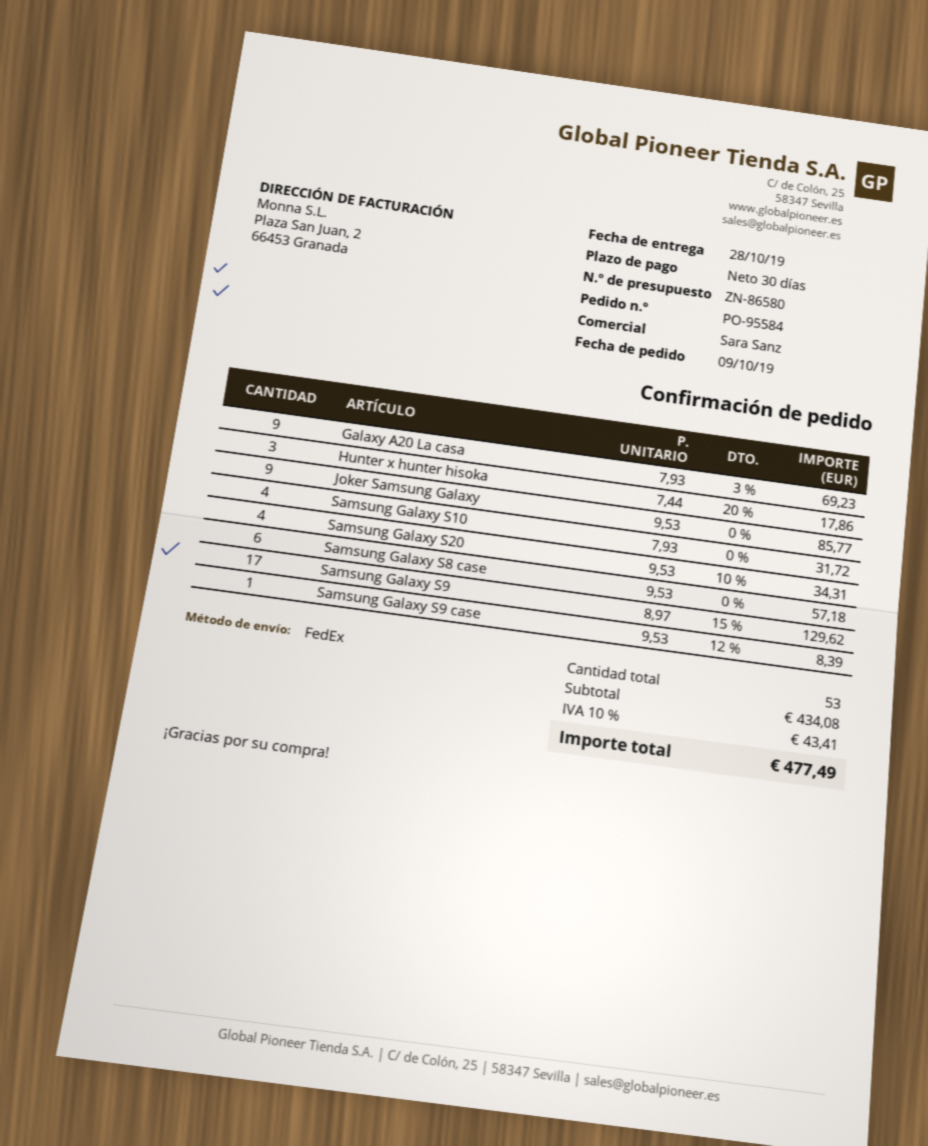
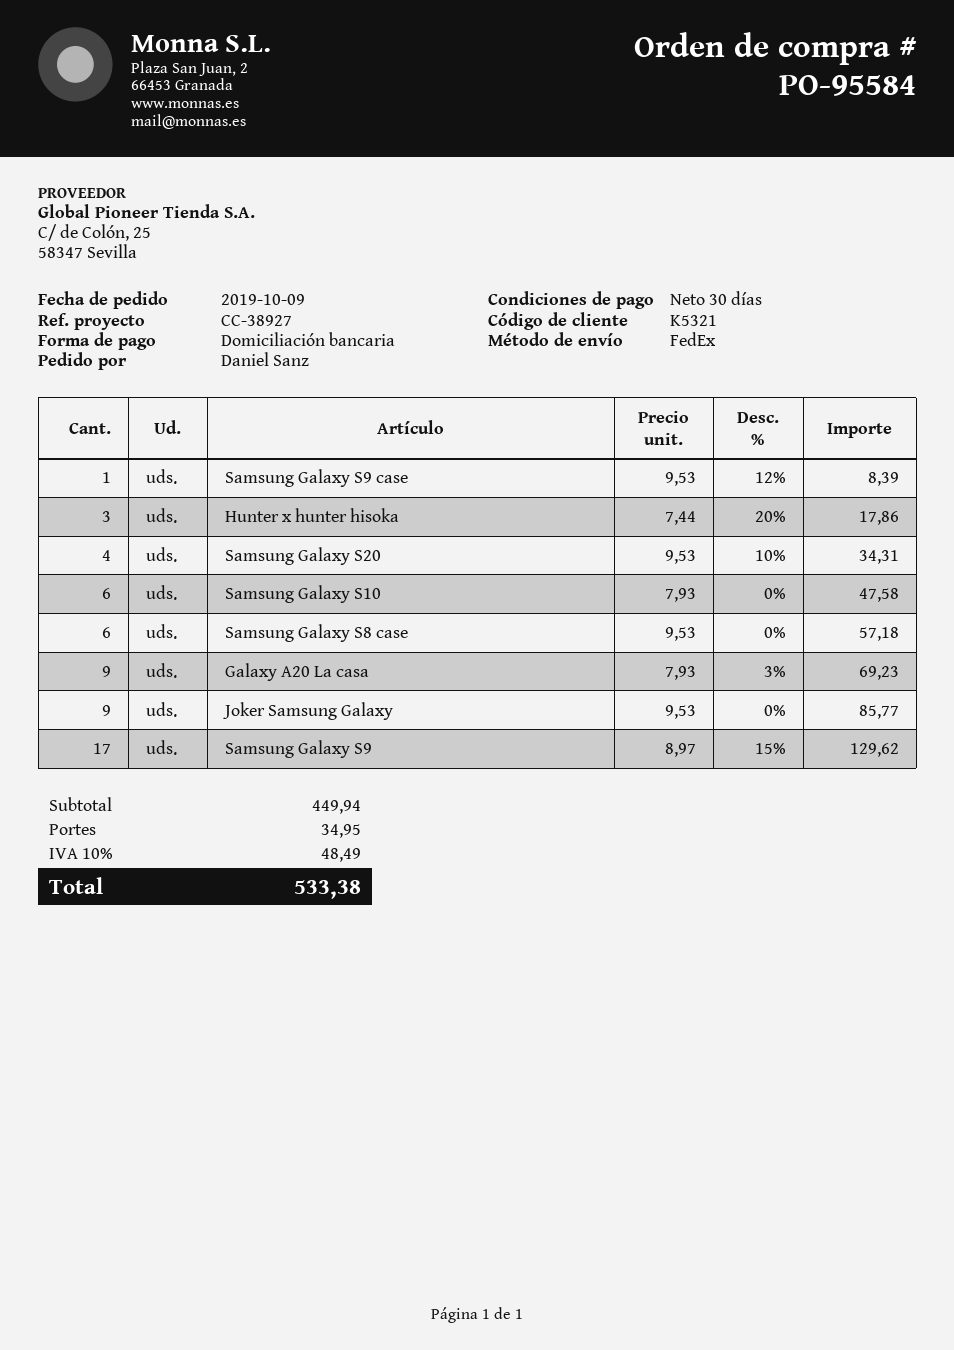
Samsung Galaxy S10: 4 x 7.93 = 31.72 -> 6 x 7.93 = 47.58
subtotal: 434.08 -> 449.94
shipping: none -> 34.95
tax: 10% = 43.41 -> 10% = 48.49
total: 477.49 -> 533.38

